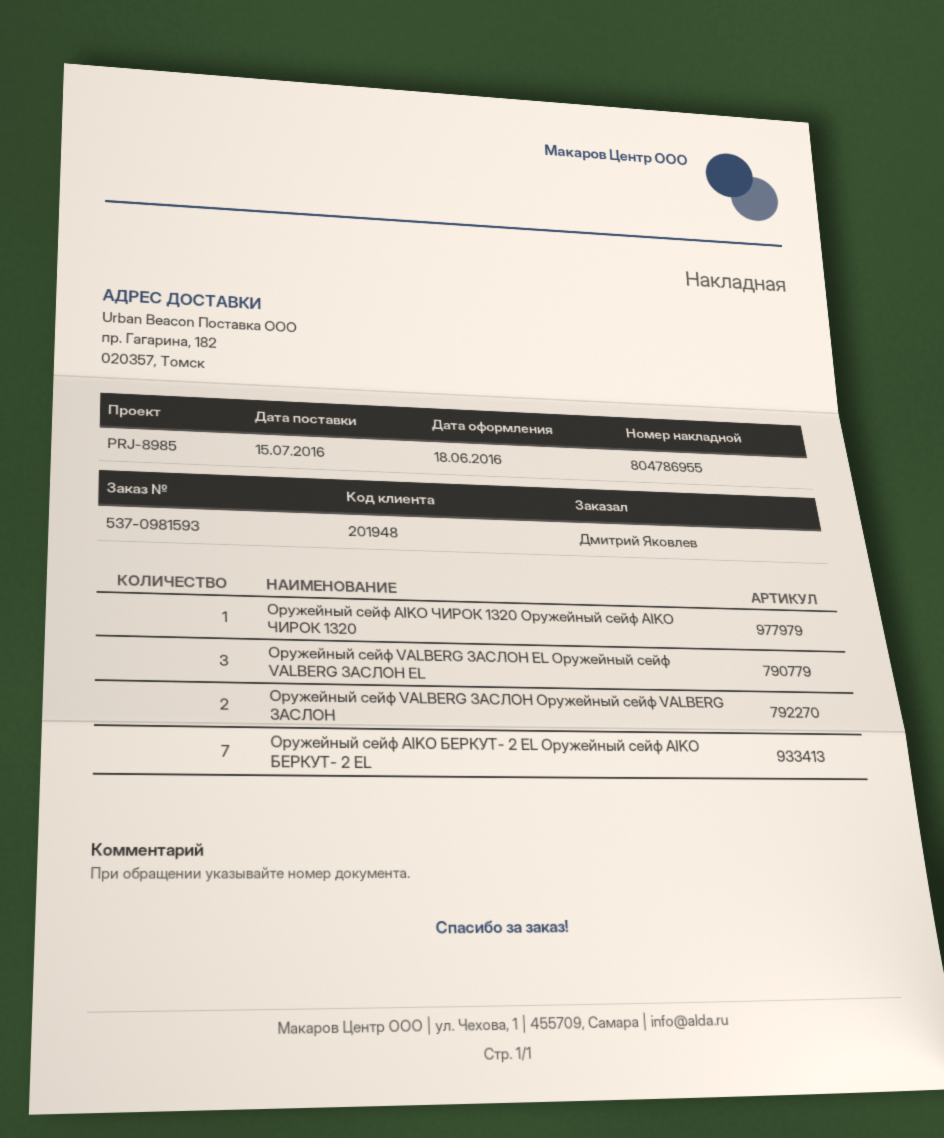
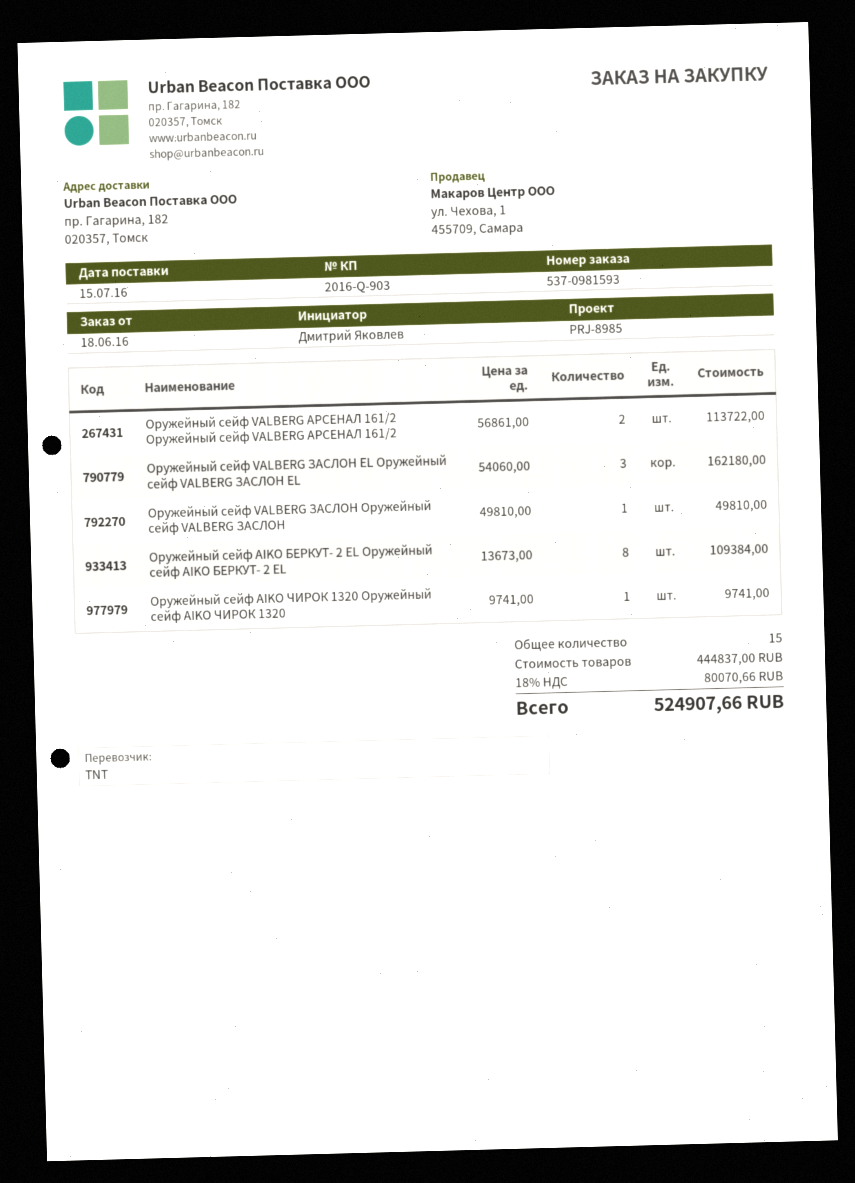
Оружейный сейф VALBERG ЗАСЛОН Оружейный сейф VALBERG ЗАСЛОН: 2 -> 1
Оружейный сейф AIKO БЕРКУТ- 2 EL Оружейный сейф AIKO БЕРКУТ- 2 EL: 7 -> 8
Оружейный сейф VALBERG АРСЕНАЛ 161/2 Оружейный сейф VALBERG АРСЕНАЛ 161/2: none -> 2

